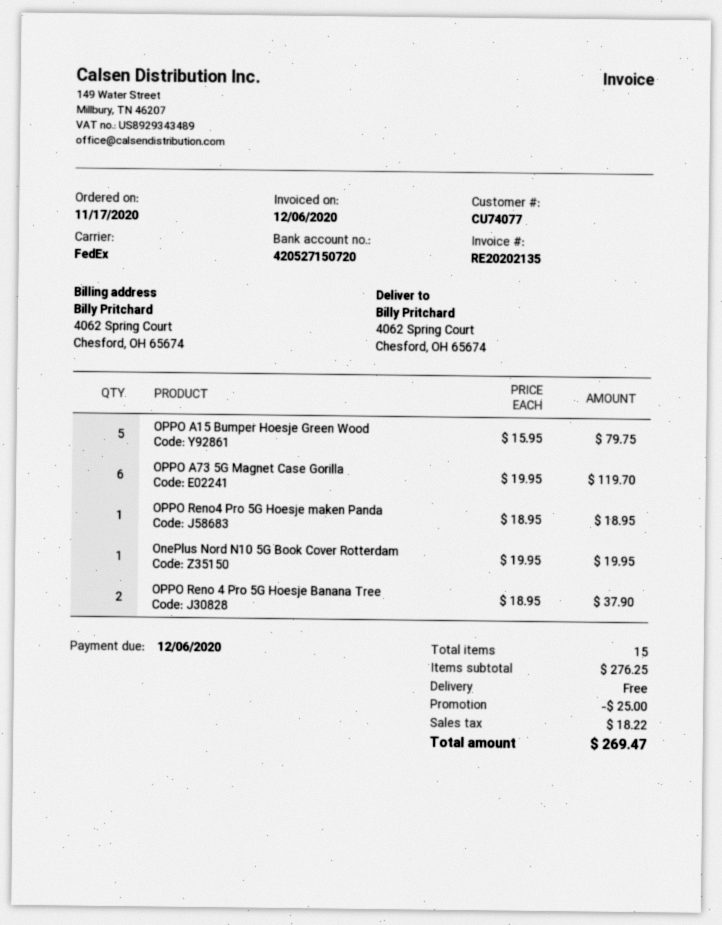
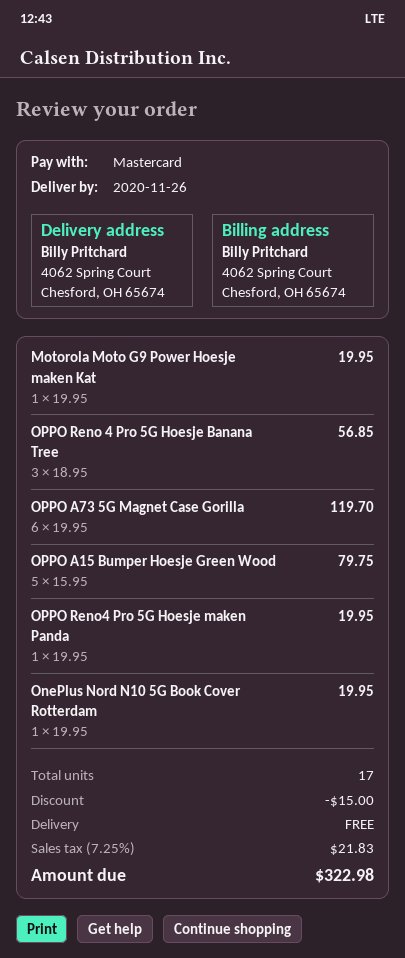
OPPO Reno4 Pro 5G Hoesje maken Panda: 1 x 18.95 = 18.95 -> 1 x 19.95 = 19.95
OPPO Reno 4 Pro 5G Hoesje Banana Tree: 2 x 18.95 = 37.90 -> 3 x 18.95 = 56.85
Motorola Moto G9 Power Hoesje maken Kat: none -> 1 x 19.95 = 19.95
total quantity: 15 -> 17
discount: 25.00 -> 15.00
tax: 18.22 -> 21.83
total: 269.47 -> 322.98

